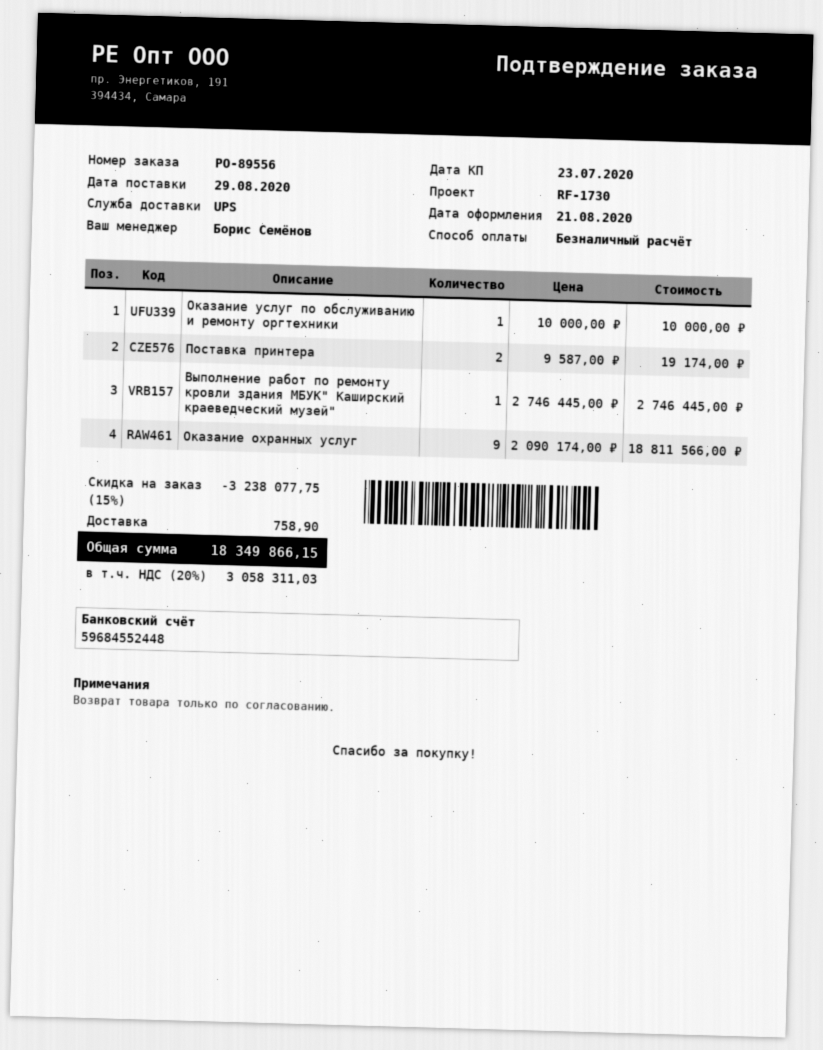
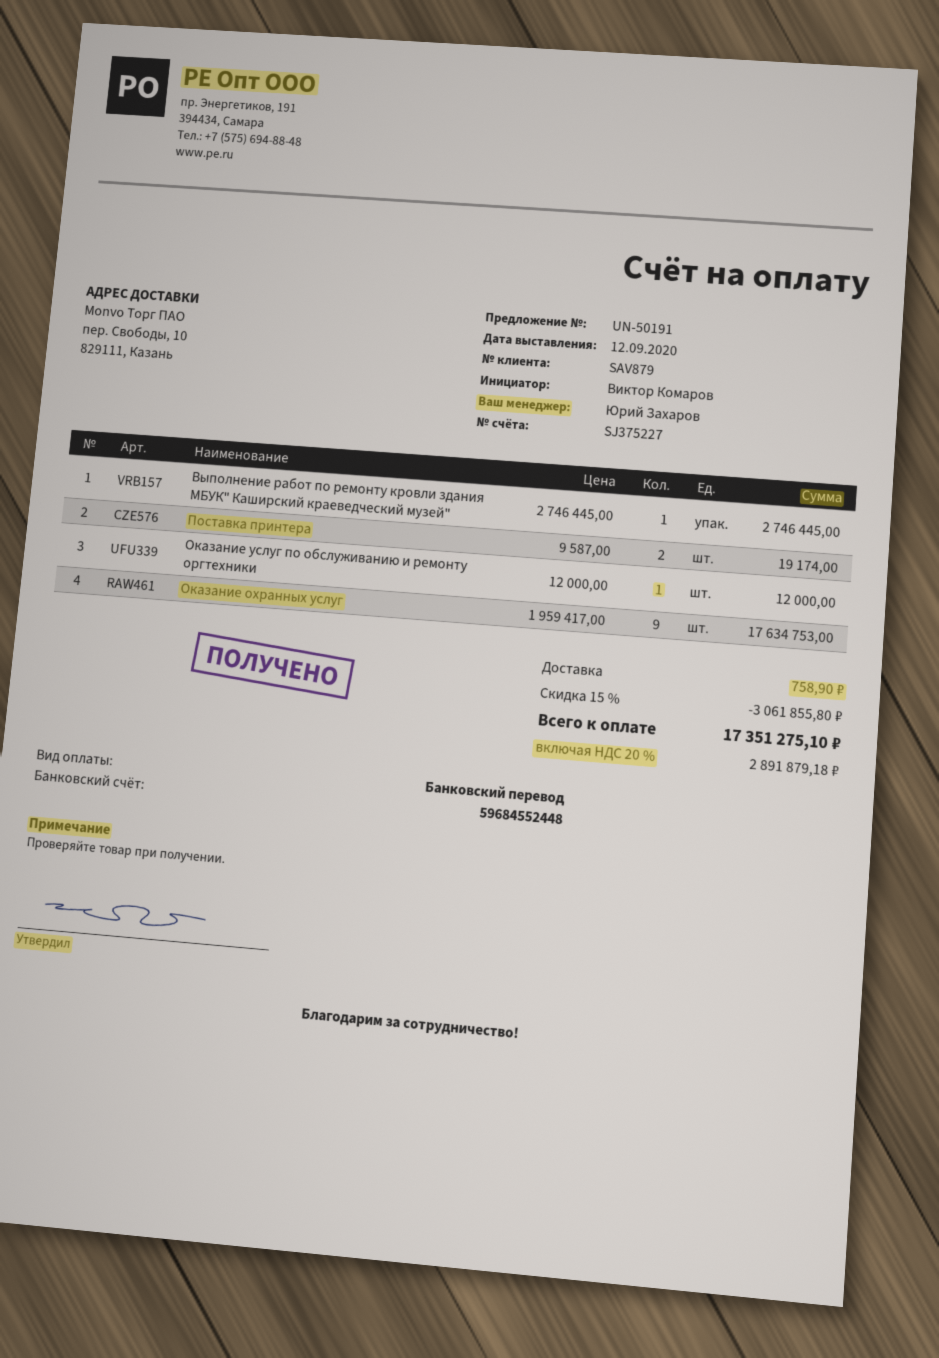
sales rep: Борис Семёнов -> Юрий Захаров
Оказание услуг по обслуживанию и ремонту оргтехники: 1 x 10000.00 = 10000.00 -> 1 x 12000.00 = 12000.00
Оказание охранных услуг: 9 x 2090174.00 = 18811566.00 -> 9 x 1959417.00 = 17634753.00
discount: 15% = 3238077.75 -> 15% = 3061855.80
tax: 20% = 3058311.03 -> 20% = 2891879.18
total: 18349866.15 -> 17351275.10

